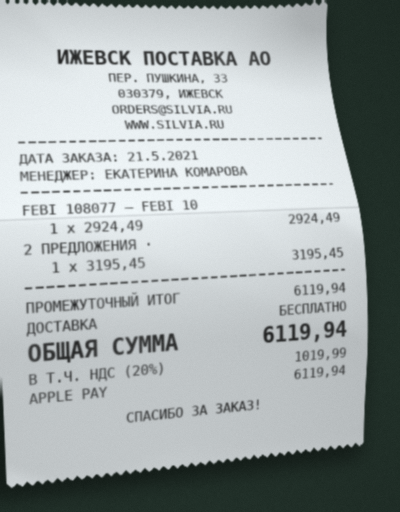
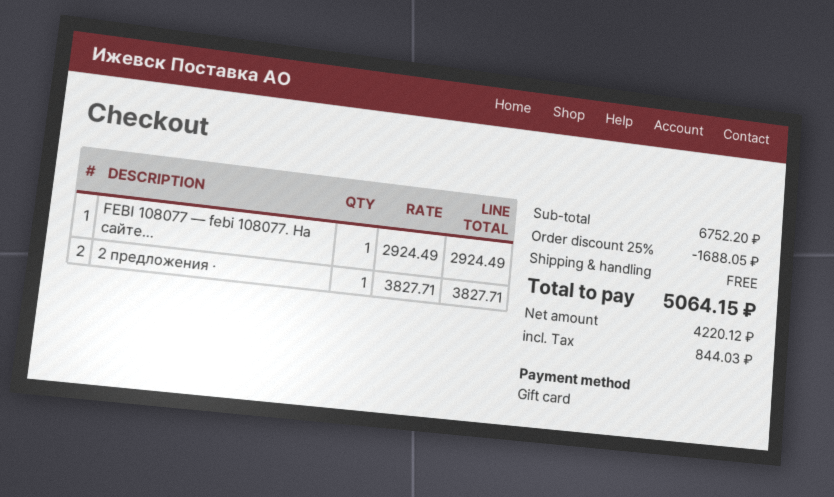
payment method: Apple Pay -> gift card
2 ПРЕДЛОЖЕНИЯ ·: 1 x 3195.45 = 3195.45 -> 1 x 3827.71 = 3827.71
subtotal: 6119.94 -> 6752.20
discount: none -> 25% = 1688.05
tax: 1019.99 -> 844.03
total: 6119.94 -> 5064.15

